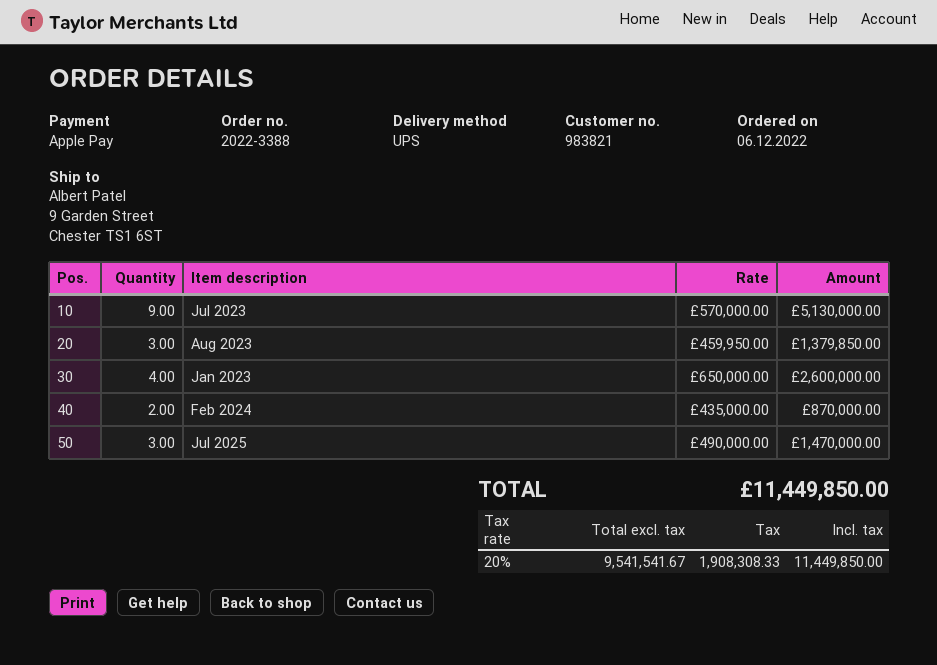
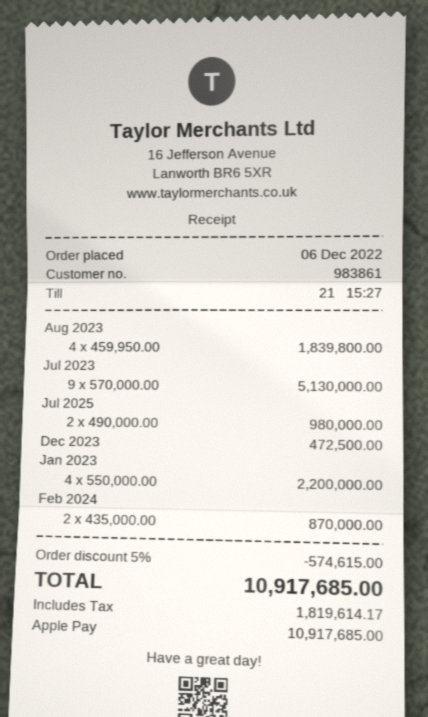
customer number: 983821 -> 983861
Aug 2023: 3 x 459950.00 = 1379850.00 -> 4 x 459950.00 = 1839800.00
Jan 2023: 4 x 650000.00 = 2600000.00 -> 4 x 550000.00 = 2200000.00
Jul 2025: 3 x 490000.00 = 1470000.00 -> 2 x 490000.00 = 980000.00
Dec 2023: none -> 1 x 472500.00 = 472500.00
discount: none -> 5% = 574615.00
tax: 1908308.33 -> 1819614.17
total: 11449850.00 -> 10917685.00

